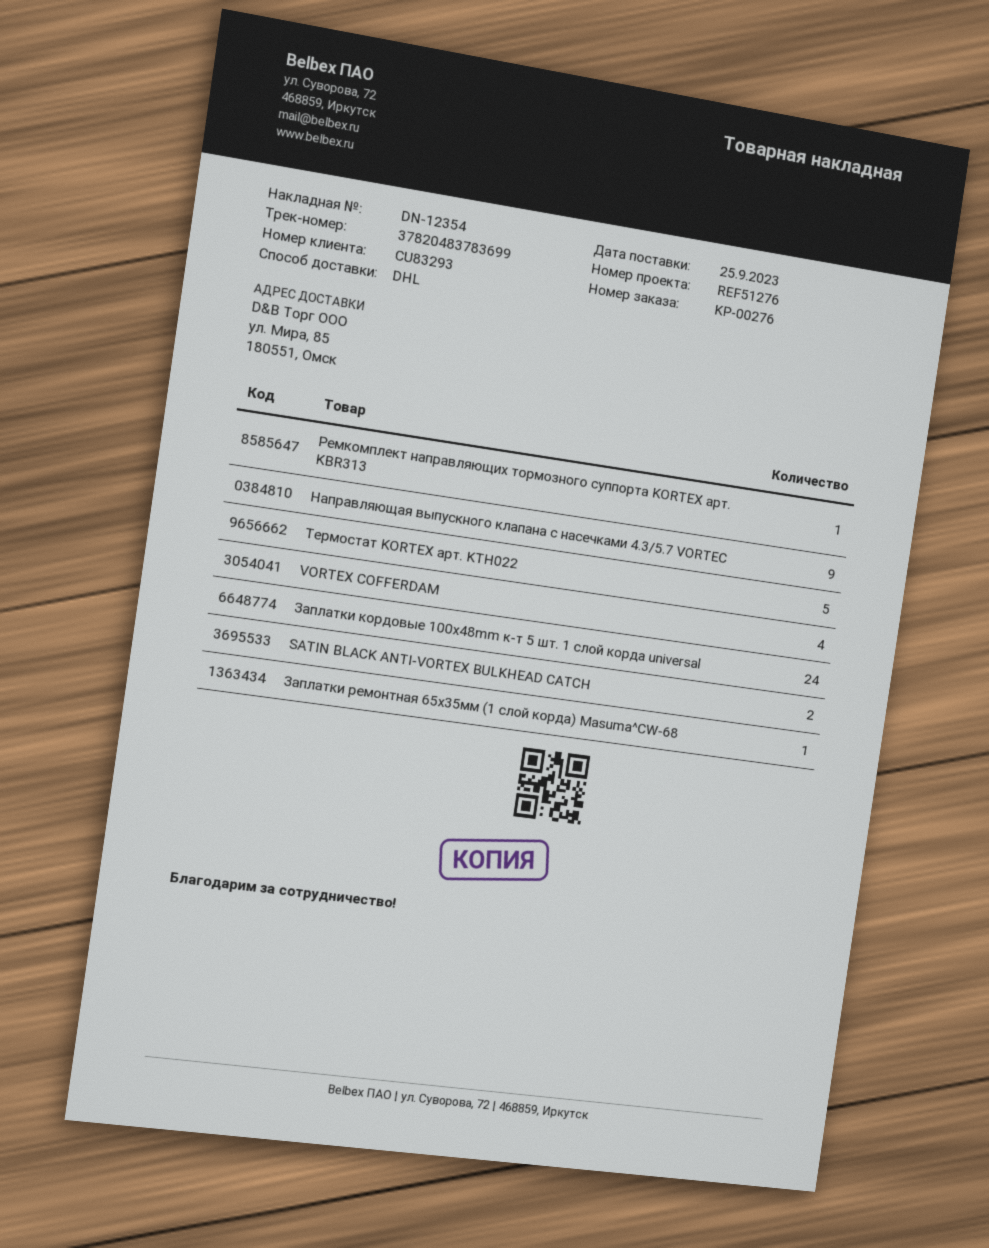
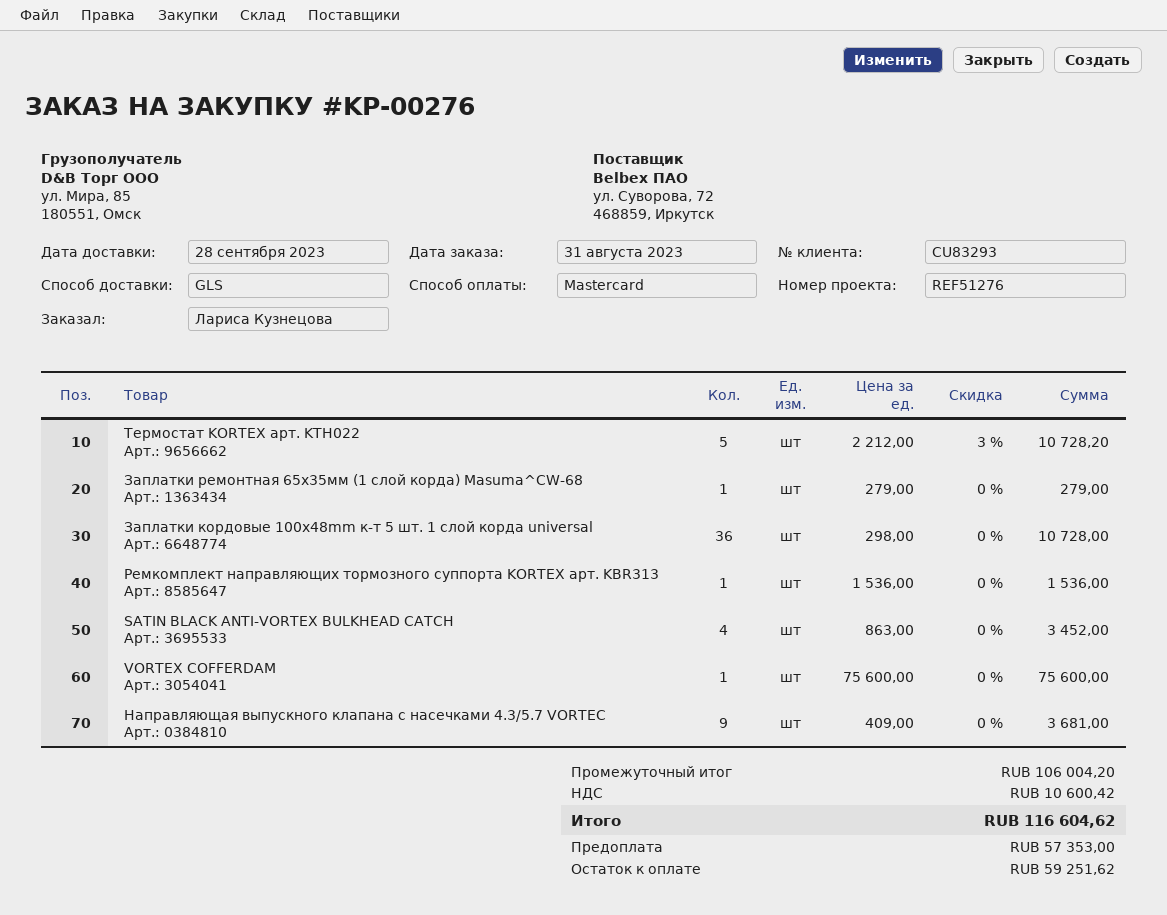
delivery date: 2023-09-25 -> 2023-09-28
shipping method: DHL -> GLS
VORTEX COFFERDAM: 4 -> 1
Заплатки кордовые 100х48mm к-т 5 шт. 1 слой корда universal: 24 -> 36
SATIN BLACK ANTI-VORTEX BULKHEAD CATCH: 2 -> 4

